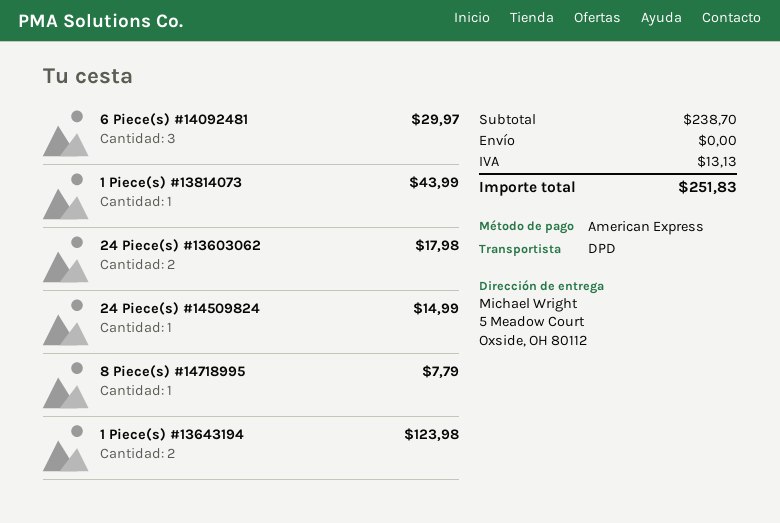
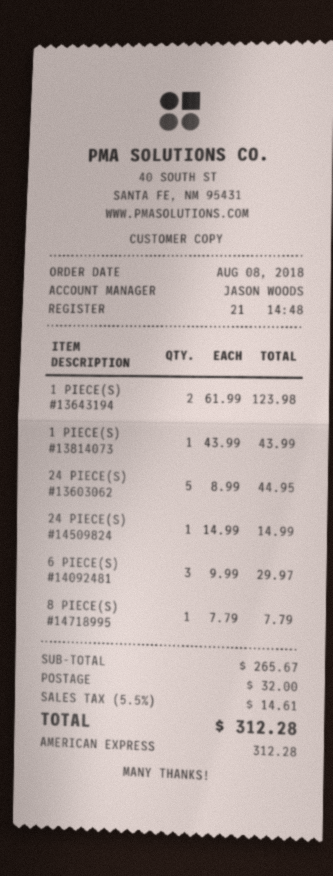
24 Piece(s) #13603062: 2 for 17.98 -> 5 for 44.95
subtotal: 238.70 -> 265.67
shipping: 0.00 -> 32.00
tax: 13.13 -> 14.61
total: 251.83 -> 312.28

